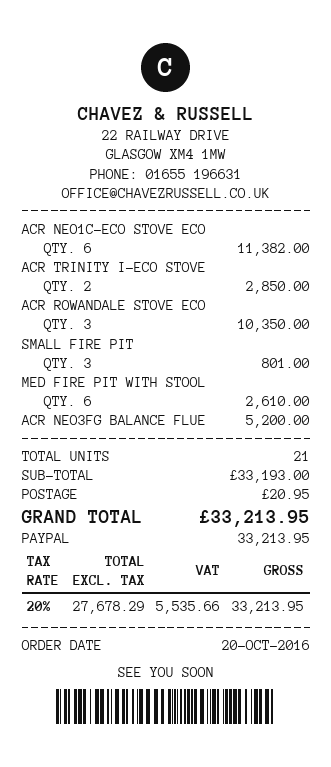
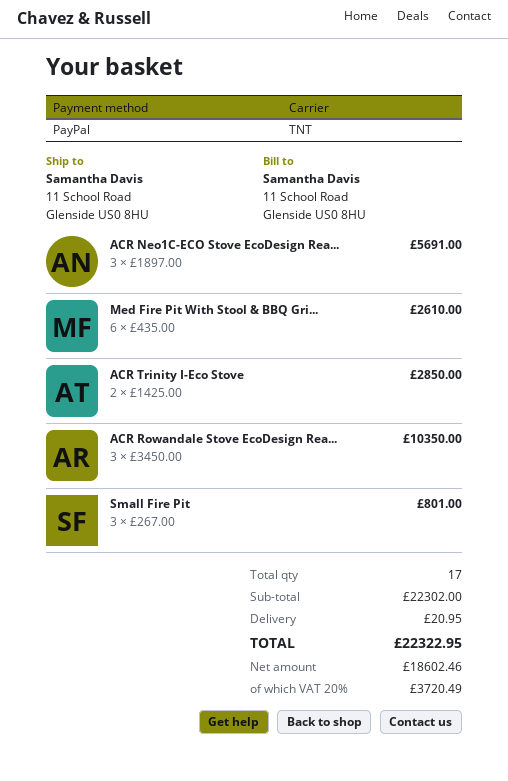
ACR NEO1C-ECO STOVE ECO: 6 for 11382.00 -> 3 for 5691.00
ACR NEO3FG BALANCE FLUE: 1 for 5200.00 -> none
total quantity: 21 -> 17
subtotal: 33193.00 -> 22302.00
net: 27678.29 -> 18602.46
tax: 20% = 5535.66 -> 20% = 3720.49
total: 33213.95 -> 22322.95

